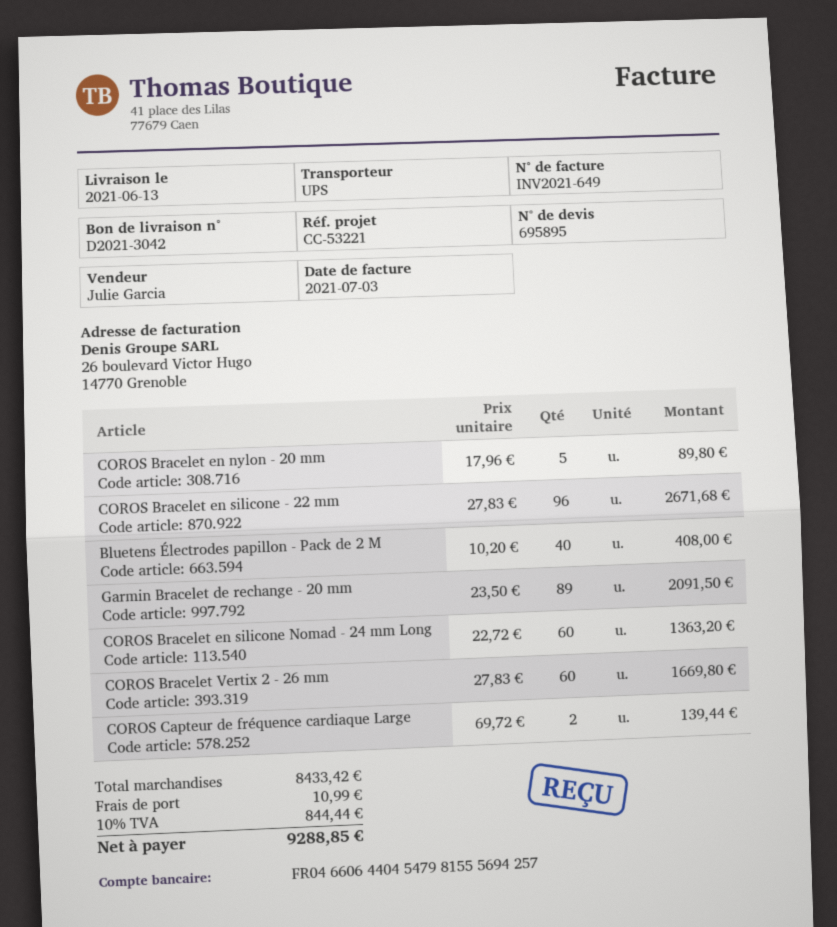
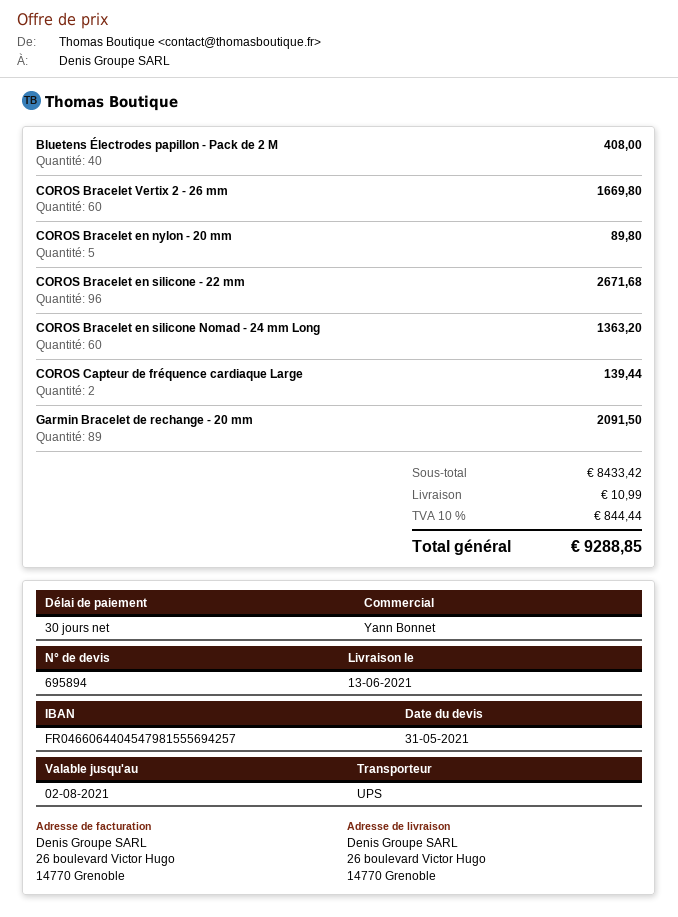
quote number: 695895 -> 695894
sales rep: Julie Garcia -> Yann Bonnet

